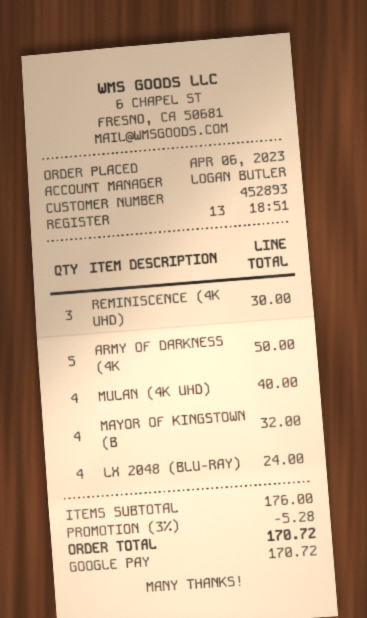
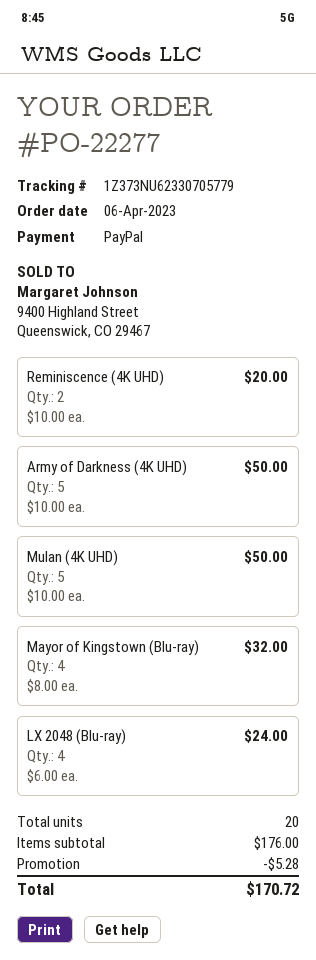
payment method: Google Pay -> PayPal
REMINISCENCE (4K UHD): 3 for 30.00 -> 2 for 20.00
MULAN (4K UHD): 4 for 40.00 -> 5 for 50.00

